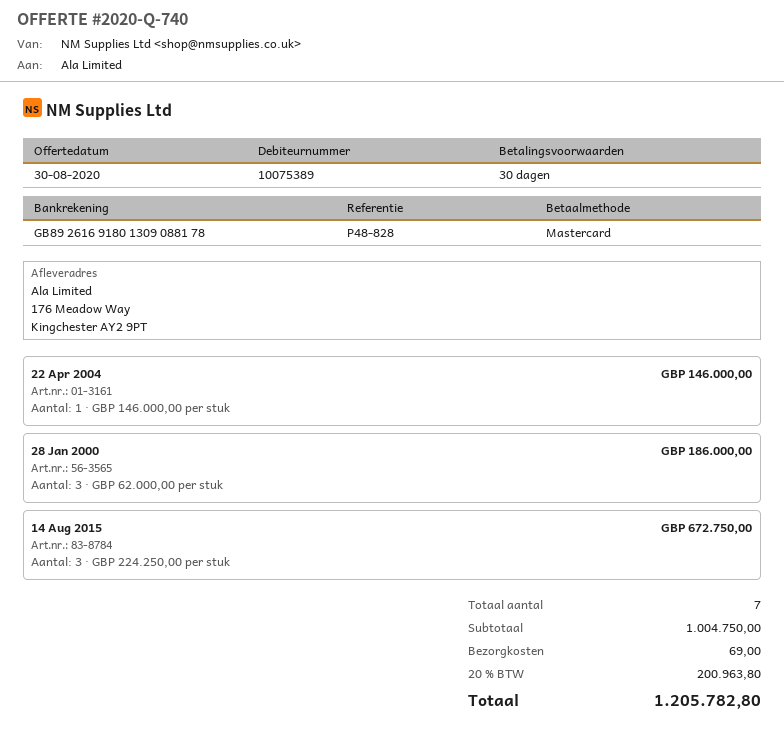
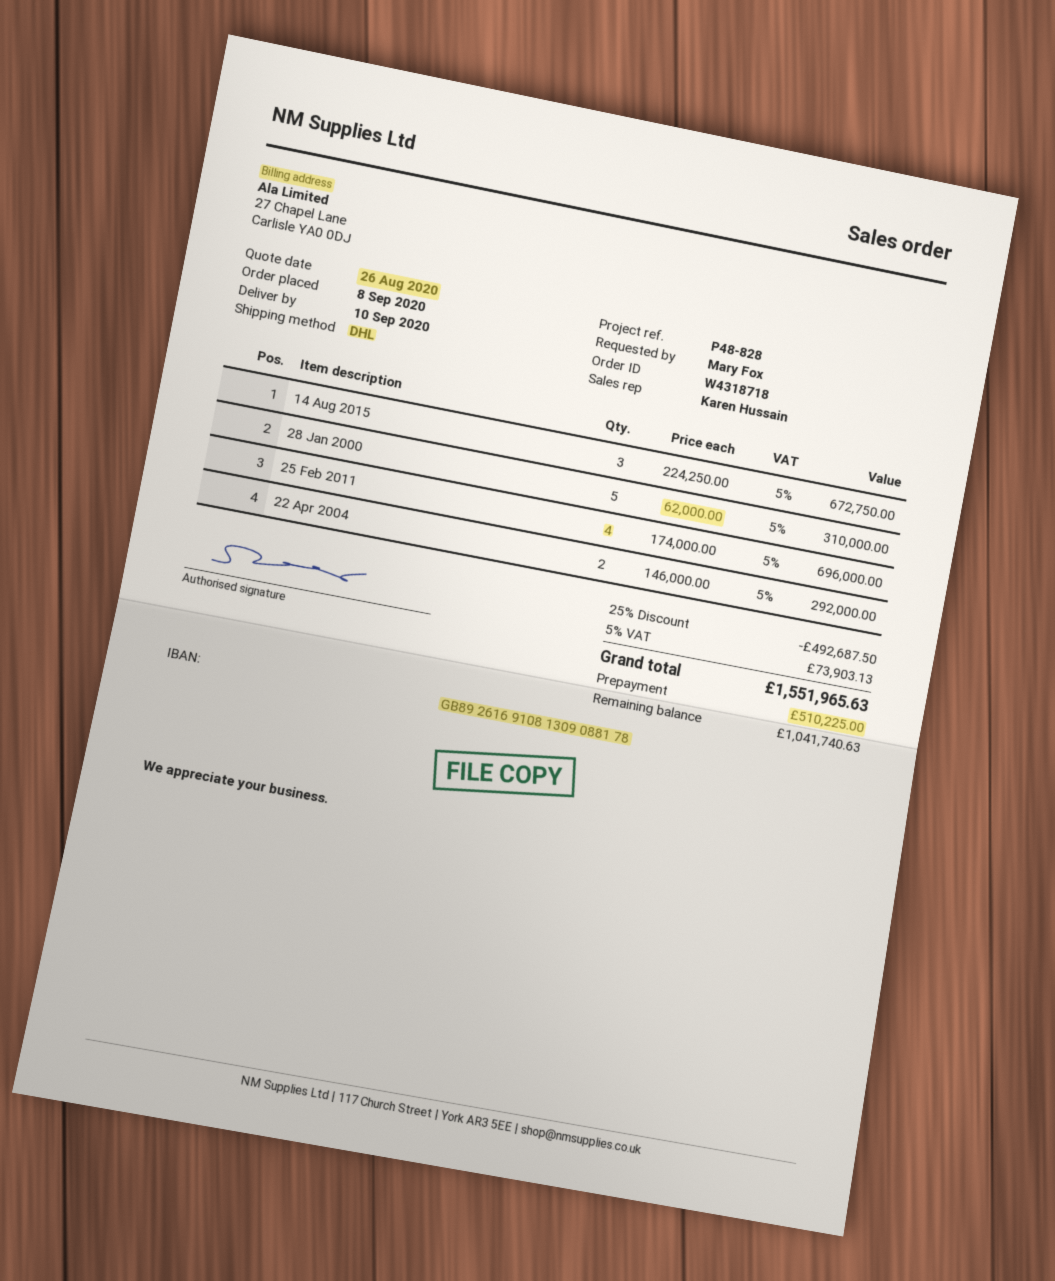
quote date: 2020-08-30 -> 2020-08-26
bank account: GB89261691801309088178 -> GB89261691081309088178
22 Apr 2004: 1 x 146000.00 = 146000.00 -> 2 x 146000.00 = 292000.00
28 Jan 2000: 3 x 62000.00 = 186000.00 -> 5 x 62000.00 = 310000.00
25 Feb 2011: none -> 4 x 174000.00 = 696000.00
discount: none -> 25% = 492687.50
shipping: 69.00 -> none
tax: 20% = 200963.80 -> 5% = 73903.13
total: 1205782.80 -> 1551965.63

